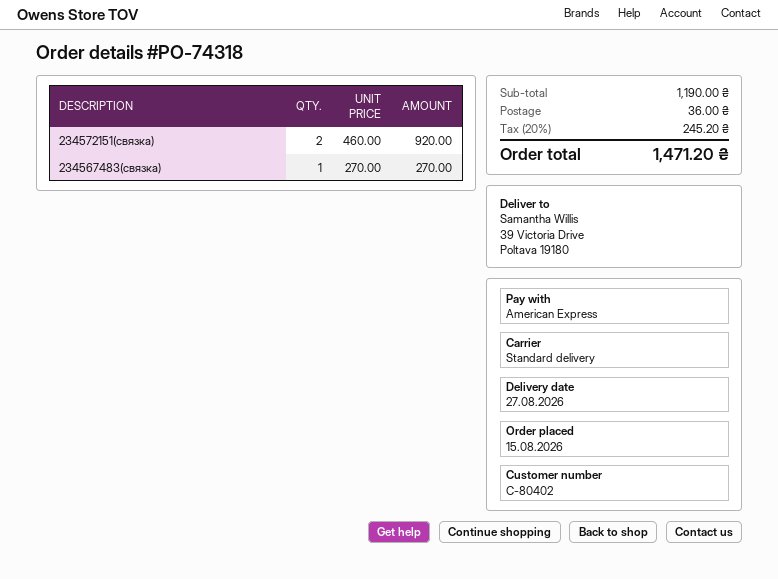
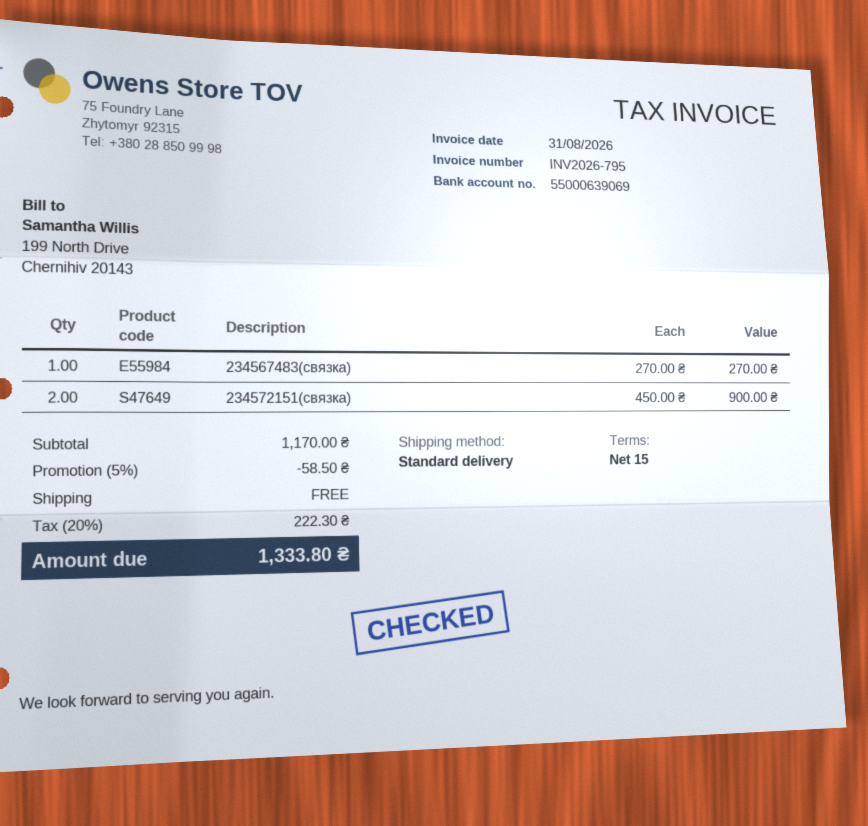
234572151(связка): 2 x 460.00 = 920.00 -> 2 x 450.00 = 900.00
subtotal: 1190.00 -> 1170.00
discount: none -> 5% = 58.50
shipping: 36.00 -> 0.00
tax: 20% = 245.20 -> 20% = 222.30
total: 1471.20 -> 1333.80

